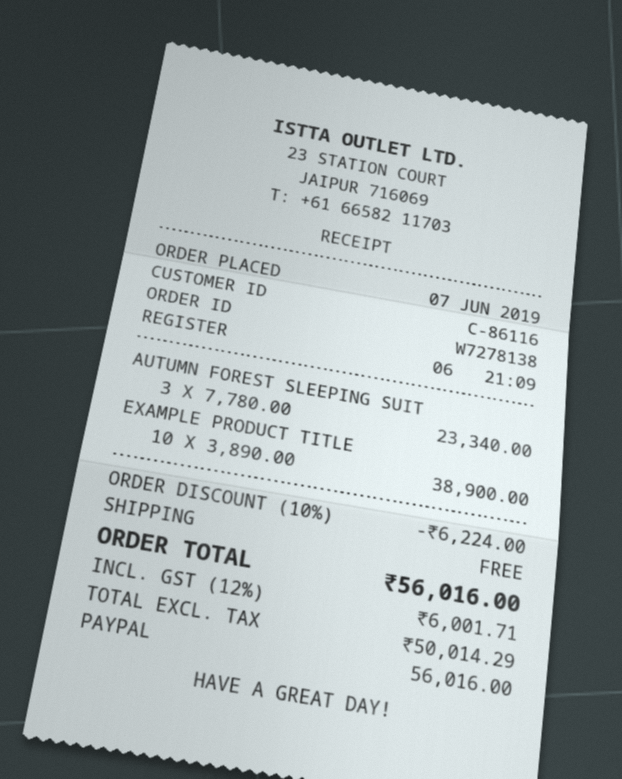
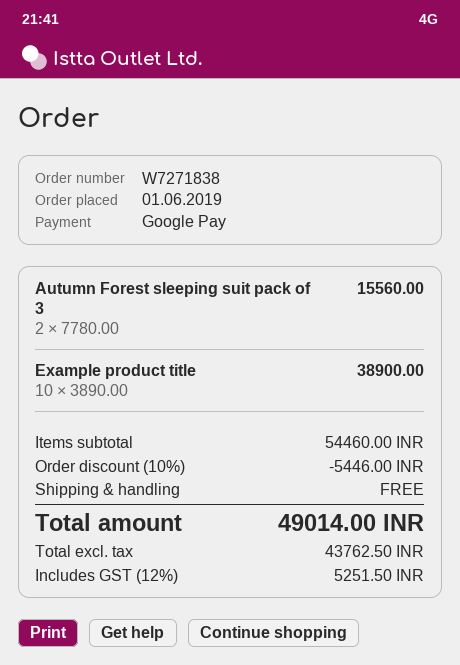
order number: W7278138 -> W7271838
order date: 2019-06-07 -> 2019-06-01
payment method: PayPal -> Google Pay
AUTUMN FOREST SLEEPING SUIT: 3 x 7780.00 = 23340.00 -> 2 x 7780.00 = 15560.00
discount: 10% = 6224.00 -> 10% = 5446.00
net: 50014.29 -> 43762.50
tax: 12% = 6001.71 -> 12% = 5251.50
total: 56016.00 -> 49014.00

